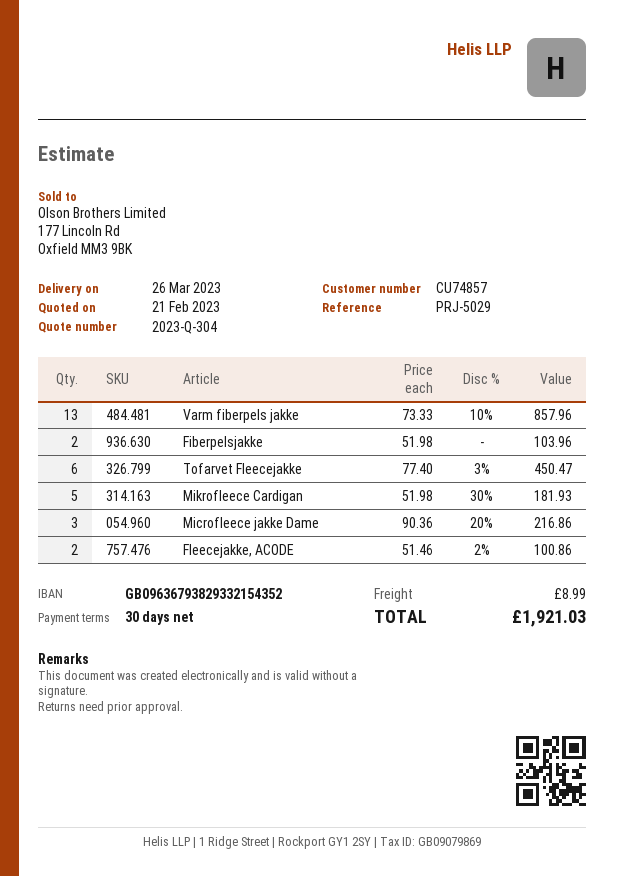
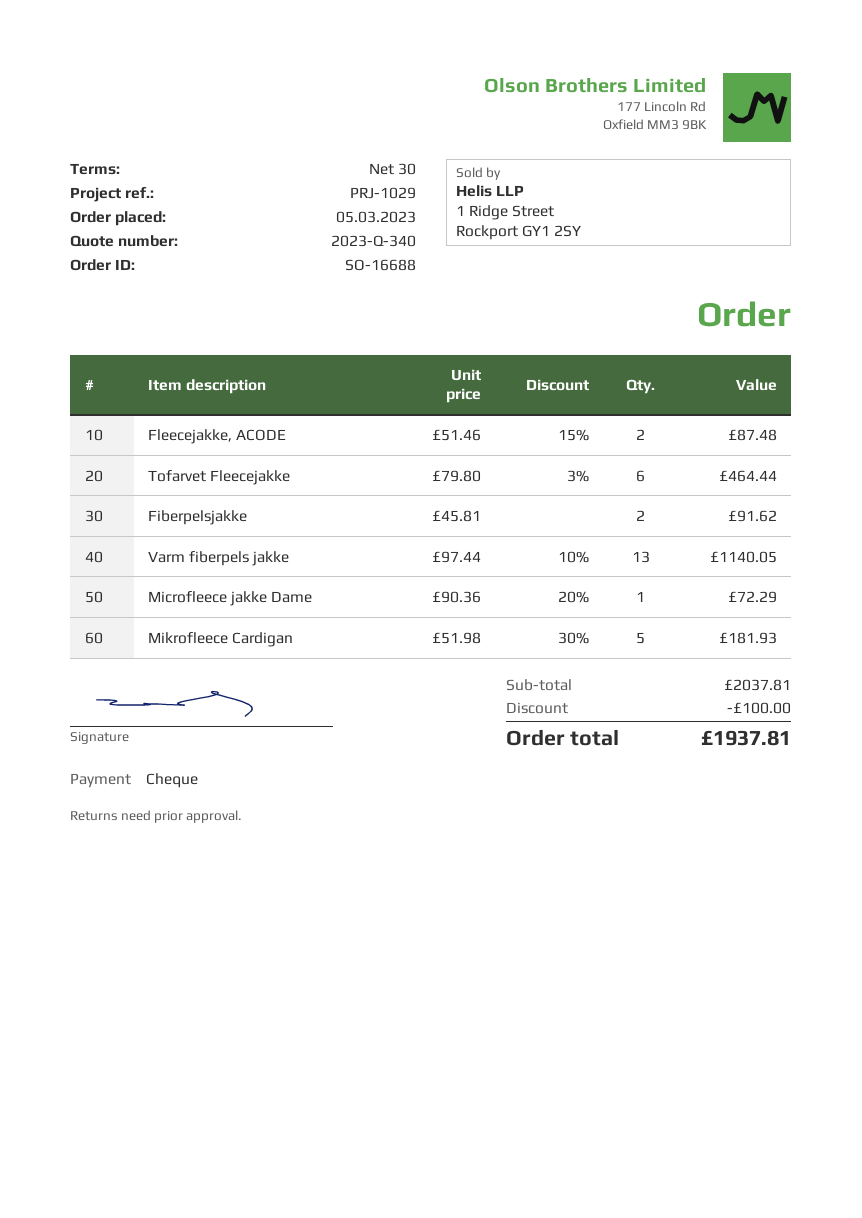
quote number: 2023-Q-304 -> 2023-Q-340
reference: PRJ-5029 -> PRJ-1029
Varm fiberpels jakke: 13 x 73.33 - 10% = 857.96 -> 13 x 97.44 - 10% = 1140.05
Fiberpelsjakke: 2 x 51.98 = 103.96 -> 2 x 45.81 = 91.62
Tofarvet Fleecejakke: 6 x 77.40 - 3% = 450.47 -> 6 x 79.80 - 3% = 464.44
Microfleece jakke Dame: 3 x 90.36 - 20% = 216.86 -> 1 x 90.36 - 20% = 72.29
Fleecejakke, ACODE: 2 x 51.46 - 2% = 100.86 -> 2 x 51.46 - 15% = 87.48
discount: none -> 100.00
shipping: 8.99 -> none
total: 1921.03 -> 1937.81

